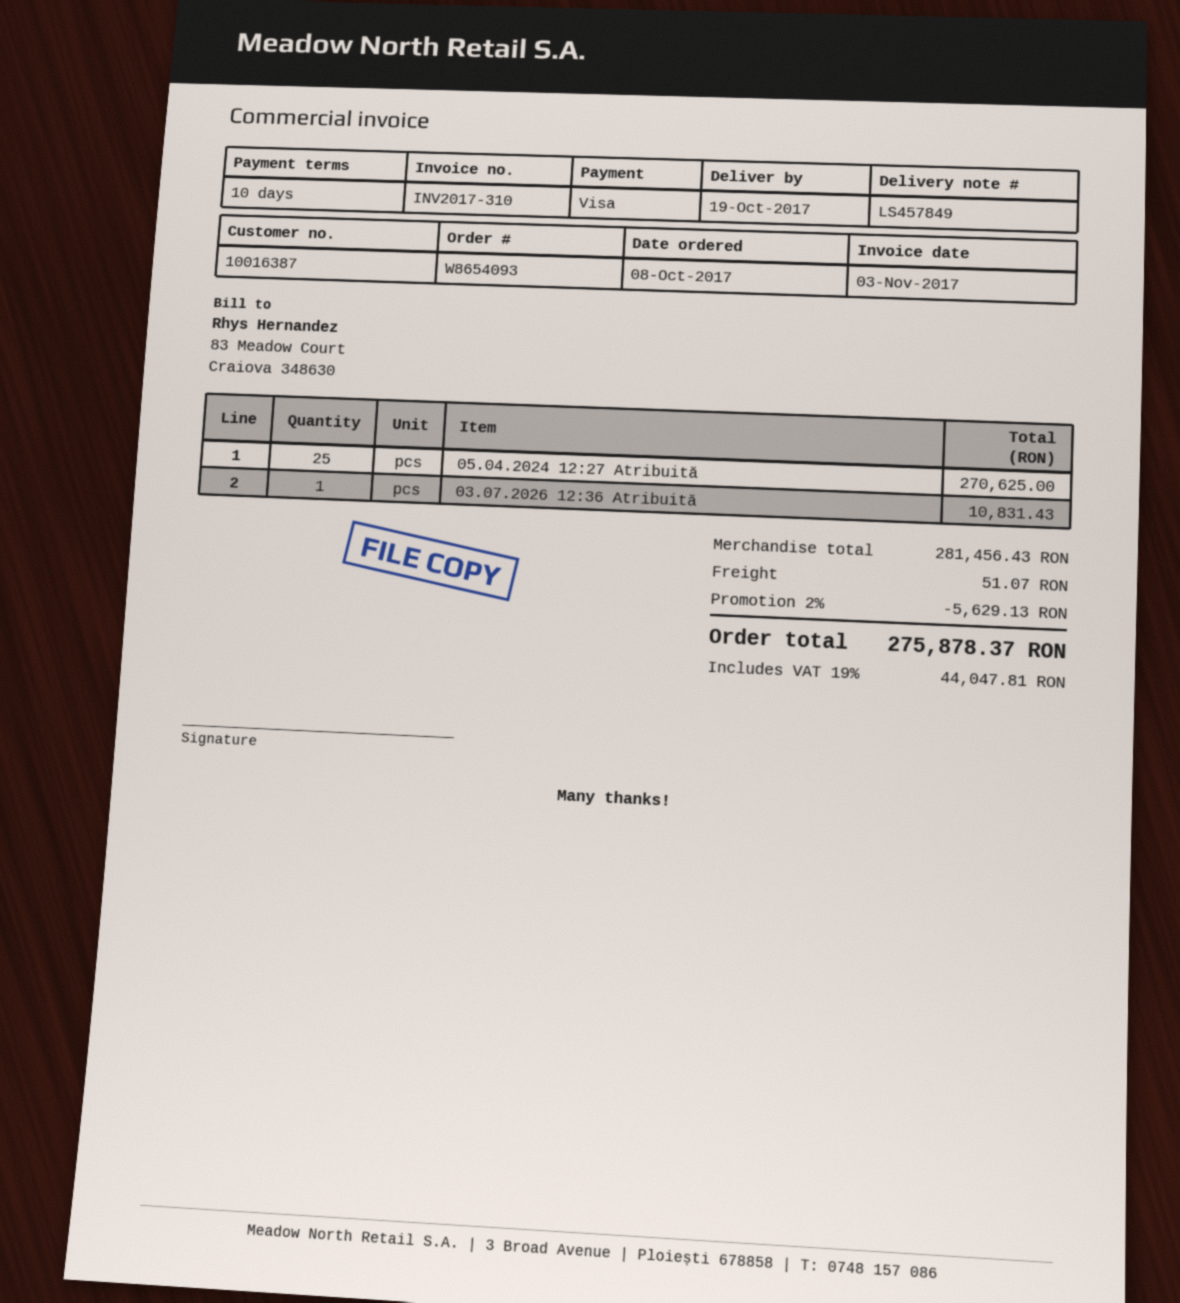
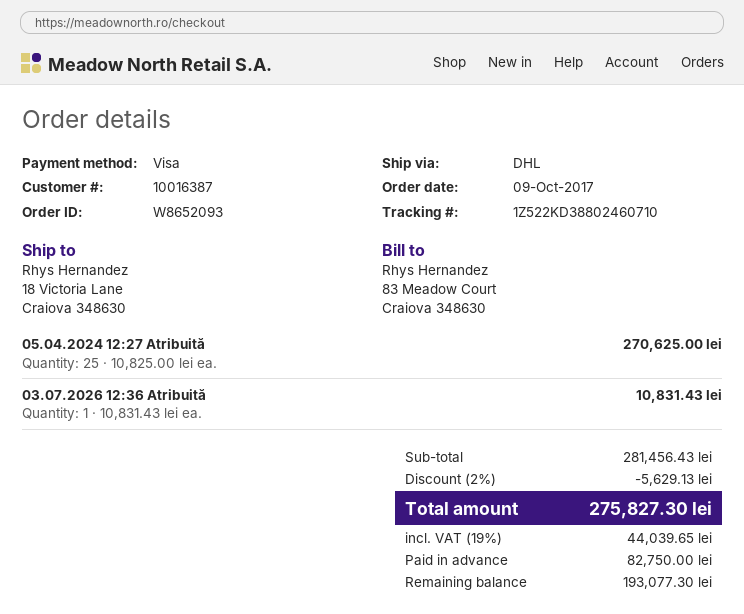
order number: W8654093 -> W8652093
order date: 2017-10-08 -> 2017-10-09
shipping: 51.07 -> none
tax: 19% = 44047.81 -> 19% = 44039.65
total: 275878.37 -> 275827.30

